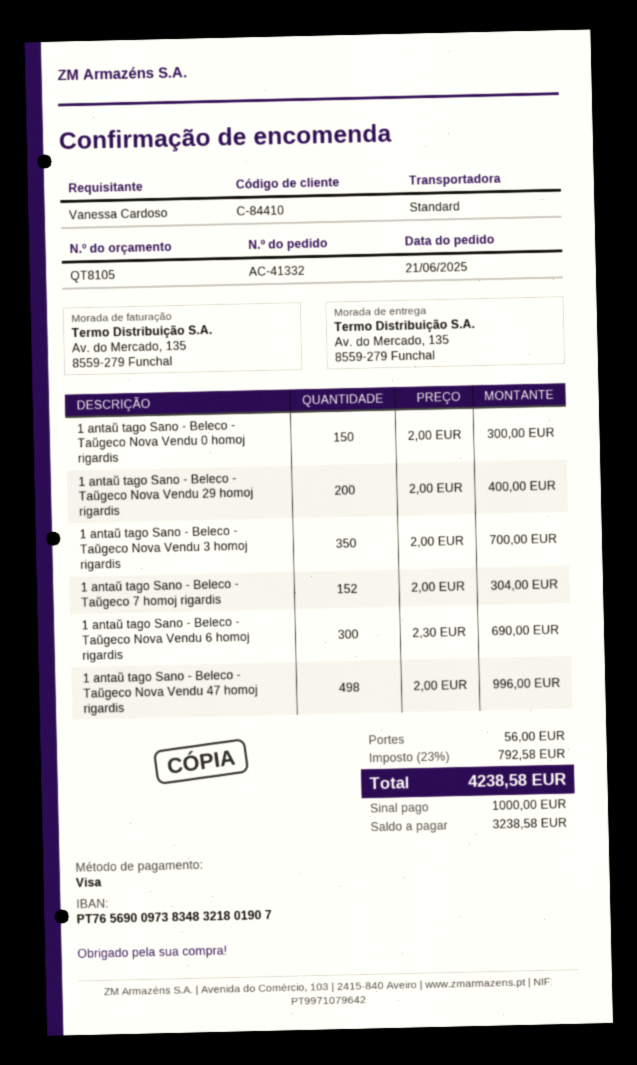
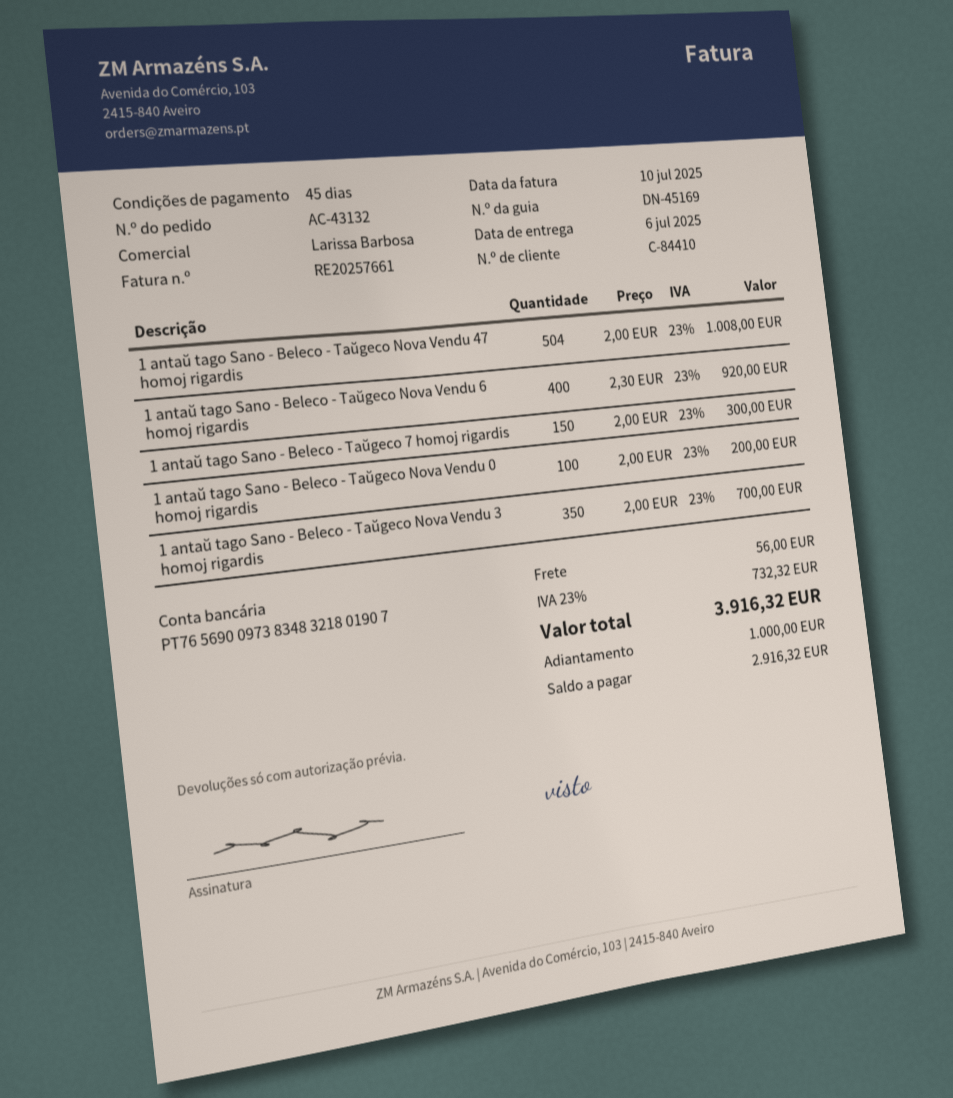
order number: AC-41332 -> AC-43132
1 antaŭ tago Sano - Beleco - Taŭgeco Nova Vendu 0 homoj rigardis: 150 x 2.00 = 300.00 -> 100 x 2.00 = 200.00
1 antaŭ tago Sano - Beleco - Taŭgeco Nova Vendu 29 homoj rigardis: 200 x 2.00 = 400.00 -> none
1 antaŭ tago Sano - Beleco - Taŭgeco 7 homoj rigardis: 152 x 2.00 = 304.00 -> 150 x 2.00 = 300.00
1 antaŭ tago Sano - Beleco - Taŭgeco Nova Vendu 6 homoj rigardis: 300 x 2.30 = 690.00 -> 400 x 2.30 = 920.00
1 antaŭ tago Sano - Beleco - Taŭgeco Nova Vendu 47 homoj rigardis: 498 x 2.00 = 996.00 -> 504 x 2.00 = 1008.00
tax: 23% = 792.58 -> 23% = 732.32
total: 4238.58 -> 3916.32
balance: 3238.58 -> 2916.32

